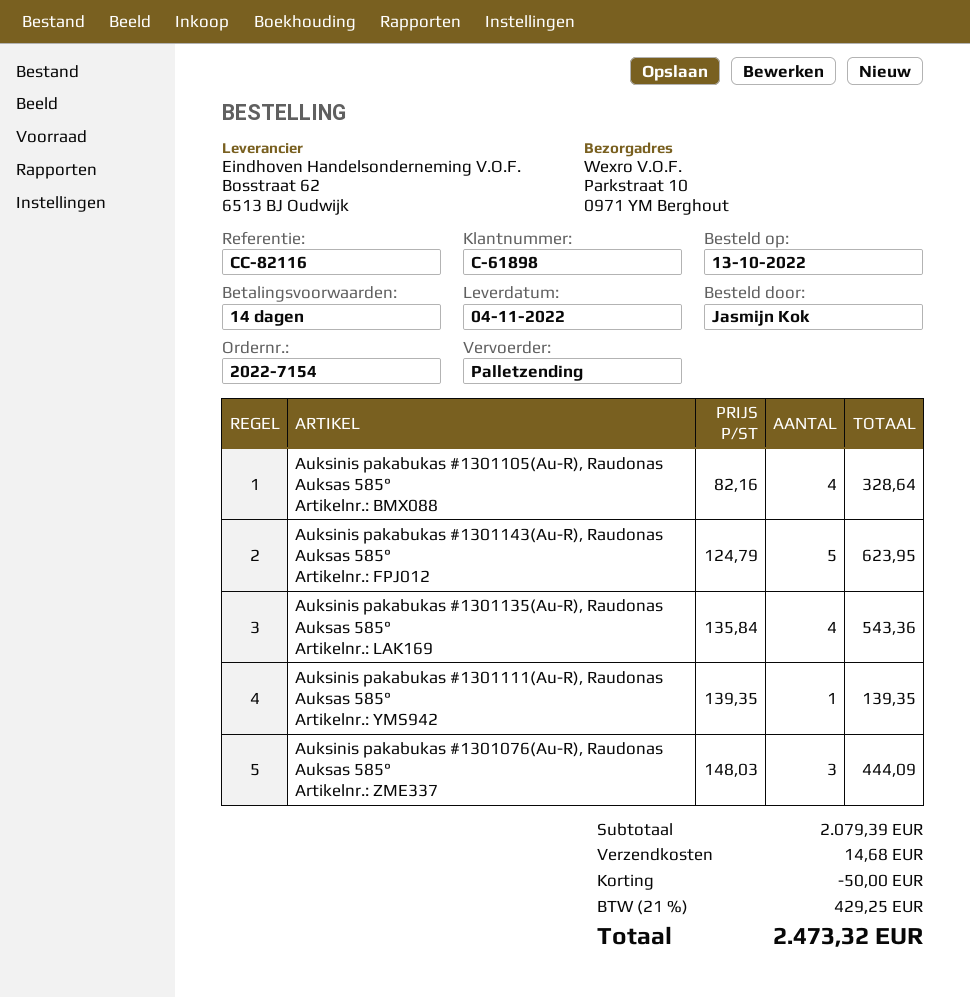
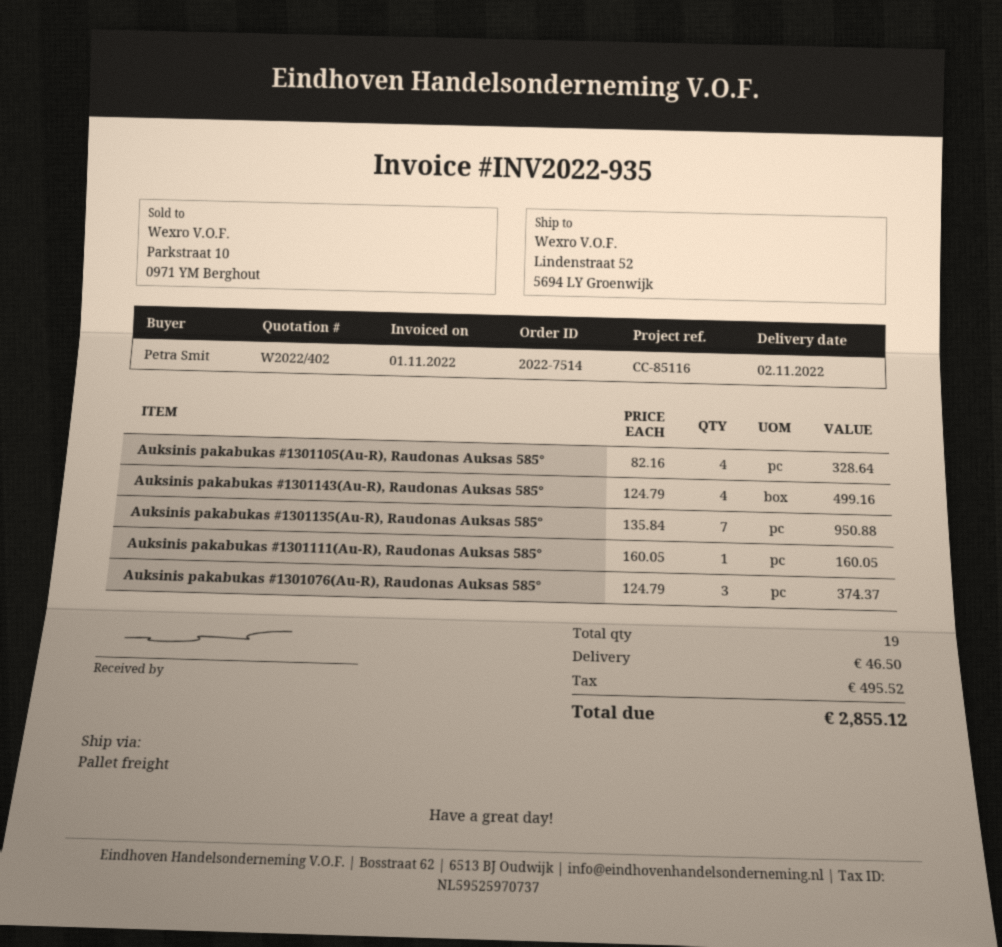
order number: 2022-7154 -> 2022-7514
delivery date: 2022-11-04 -> 2022-11-02
reference: CC-82116 -> CC-85116
ordered by: Jasmijn Kok -> Petra Smit
ship to: Parkstraat 10, 0971 YM Berghout -> Lindenstraat 52, 5694 LY Groenwijk
Auksinis pakabukas #1301143(Au-R), Raudonas Auksas 585°: 5 x 124.79 = 623.95 -> 4 x 124.79 = 499.16
Auksinis pakabukas #1301135(Au-R), Raudonas Auksas 585°: 4 x 135.84 = 543.36 -> 7 x 135.84 = 950.88
Auksinis pakabukas #1301111(Au-R), Raudonas Auksas 585°: 1 x 139.35 = 139.35 -> 1 x 160.05 = 160.05
Auksinis pakabukas #1301076(Au-R), Raudonas Auksas 585°: 3 x 148.03 = 444.09 -> 3 x 124.79 = 374.37
discount: 50.00 -> none
shipping: 14.68 -> 46.50
tax: 429.25 -> 495.52
total: 2473.32 -> 2855.12

